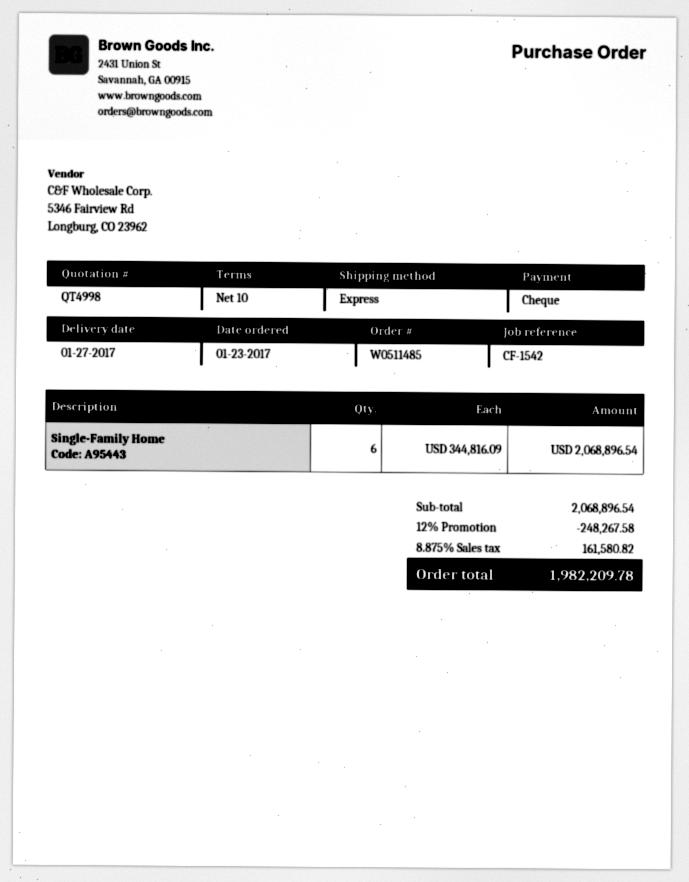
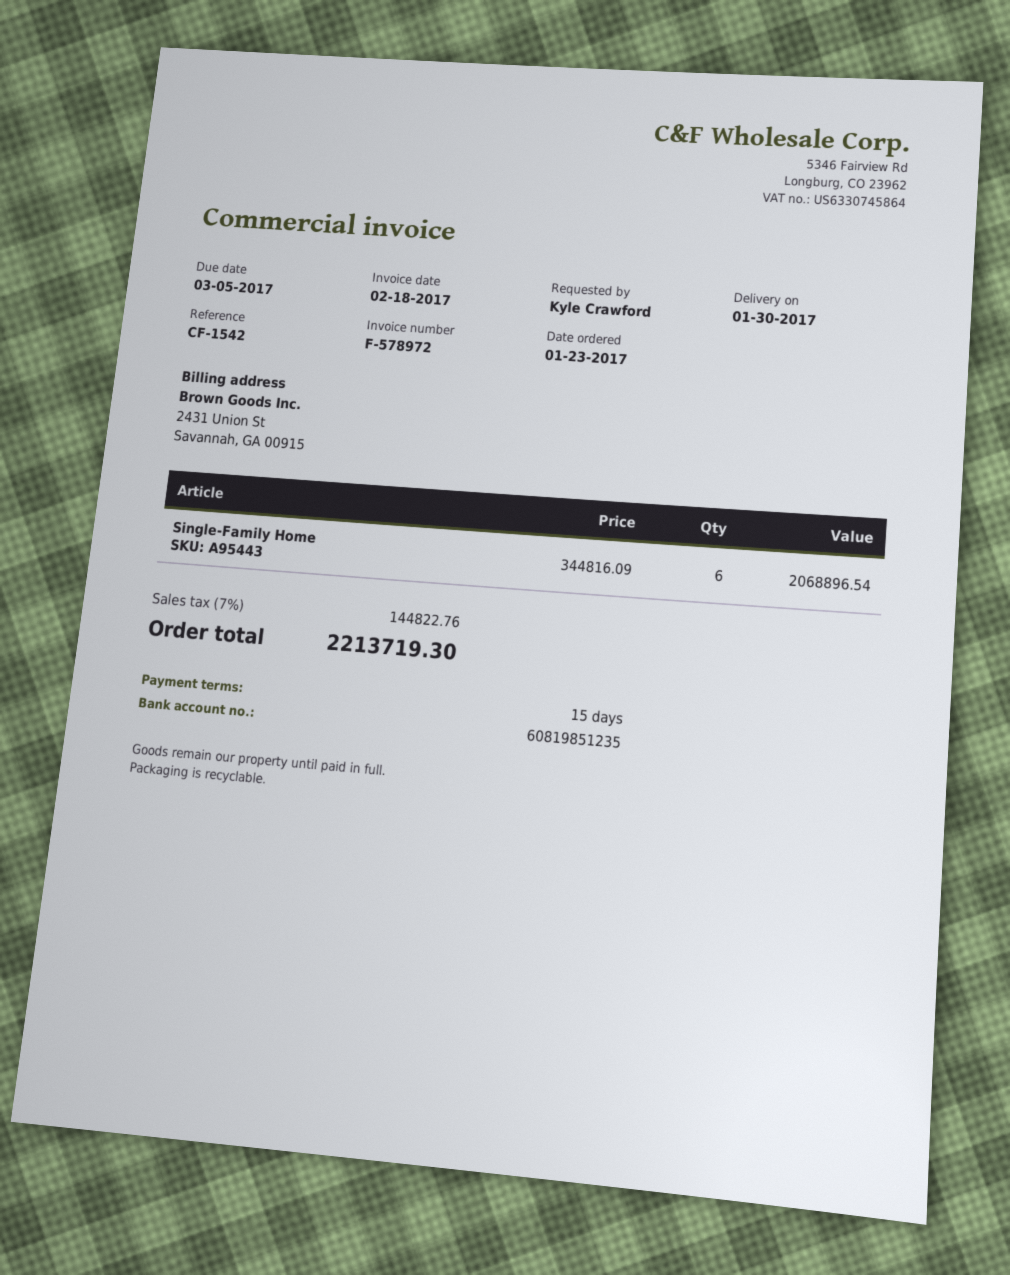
delivery date: 2017-01-27 -> 2017-01-30
payment terms: 10 days -> 15 days
discount: 12% = 248267.58 -> none
tax: 8.875% = 161580.82 -> 7% = 144822.76
total: 1982209.78 -> 2213719.30

